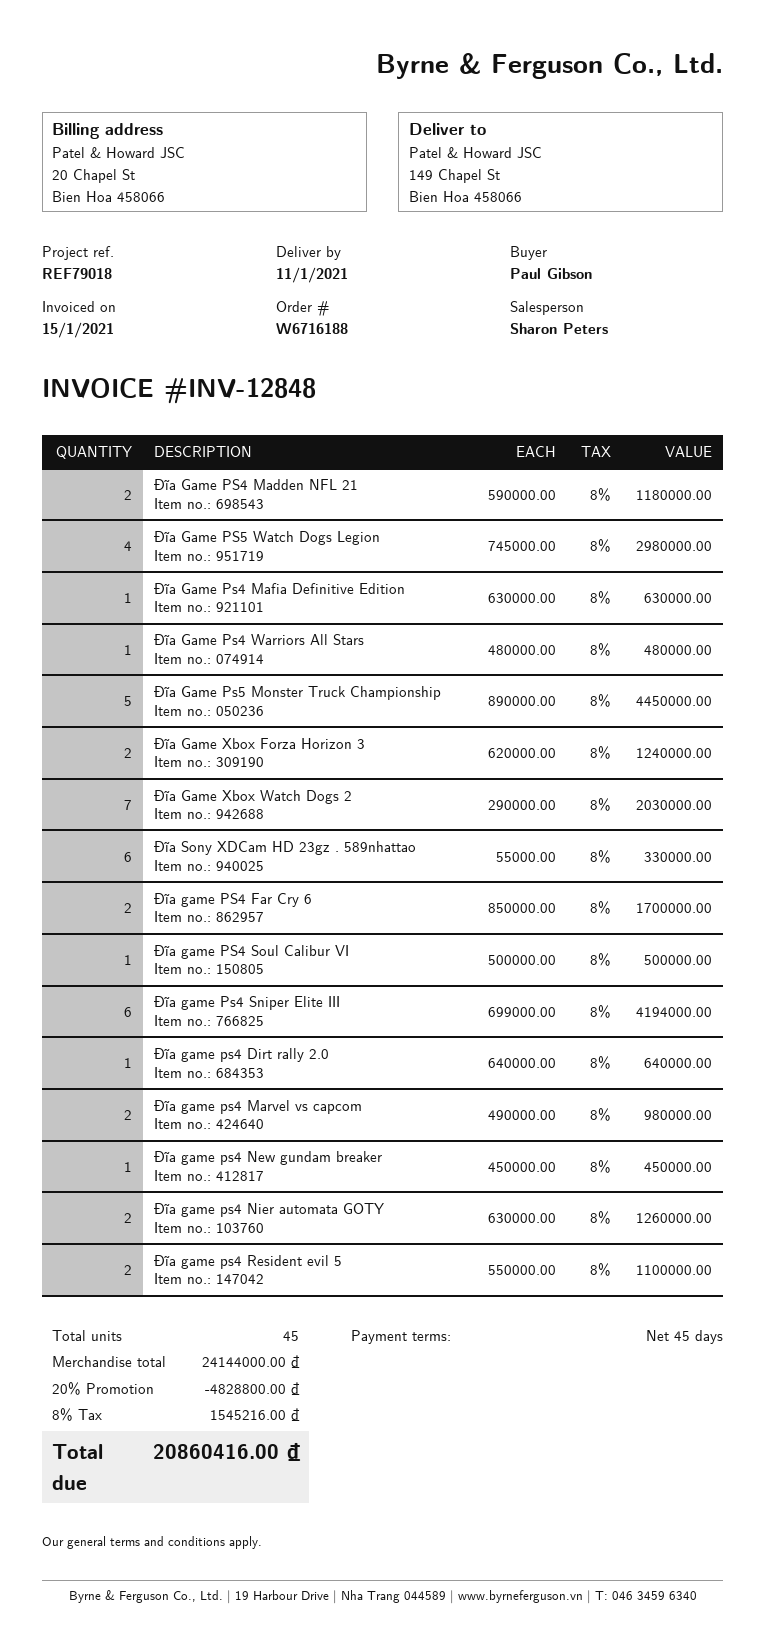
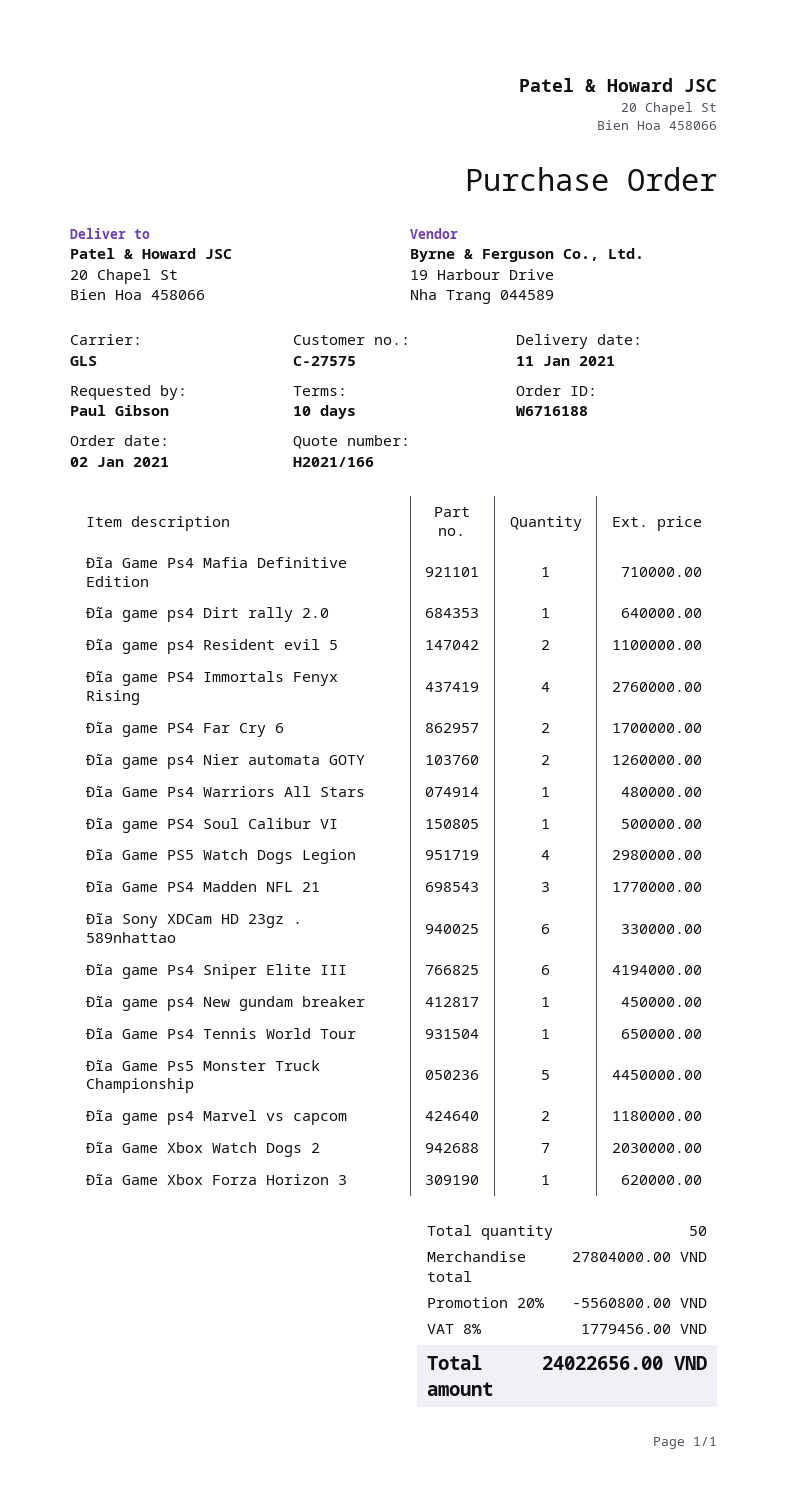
payment terms: 45 days -> 10 days
ship to: 149 Chapel St, Bien Hoa 458066 -> 20 Chapel St, Bien Hoa 458066
Đĩa Game PS4 Madden NFL 21: 2 for 1180000.00 -> 3 for 1770000.00
Đĩa Game Ps4 Mafia Definitive Edition: 1 for 630000.00 -> 1 for 710000.00
Đĩa Game Xbox Forza Horizon 3: 2 for 1240000.00 -> 1 for 620000.00
Đĩa game ps4 Marvel vs capcom: 2 for 980000.00 -> 2 for 1180000.00
Đĩa game PS4 Immortals Fenyx Rising: none -> 4 for 2760000.00
Đĩa Game Ps4 Tennis World Tour: none -> 1 for 650000.00
total quantity: 45 -> 50
subtotal: 24144000.00 -> 27804000.00
discount: 20% = 4828800.00 -> 20% = 5560800.00
tax: 8% = 1545216.00 -> 8% = 1779456.00
total: 20860416.00 -> 24022656.00

